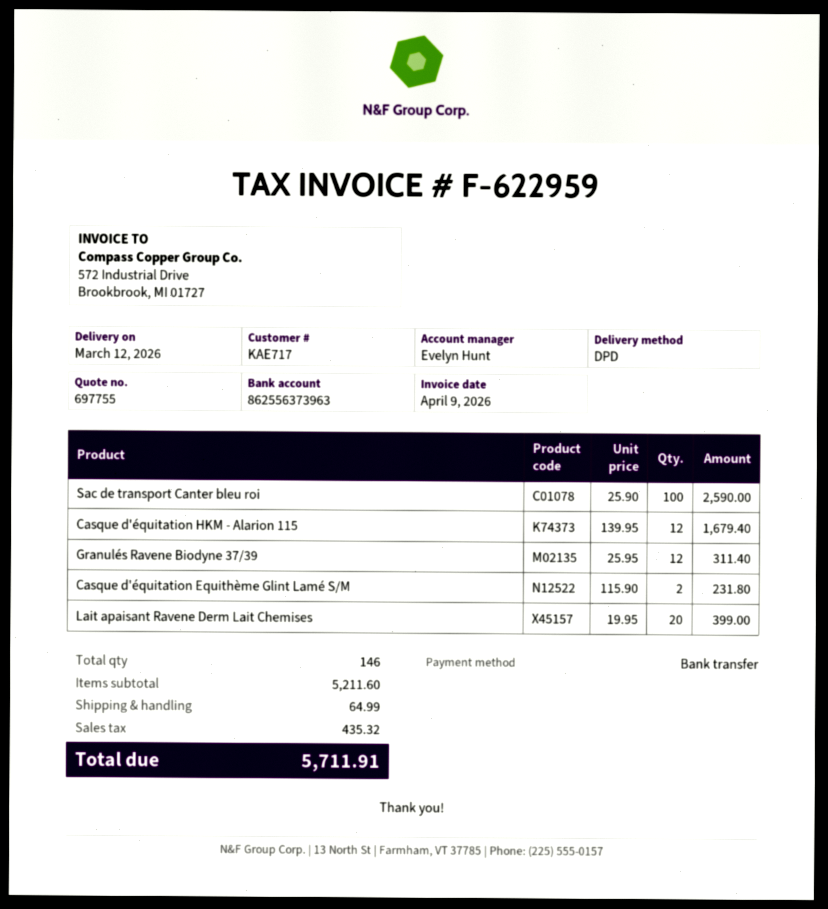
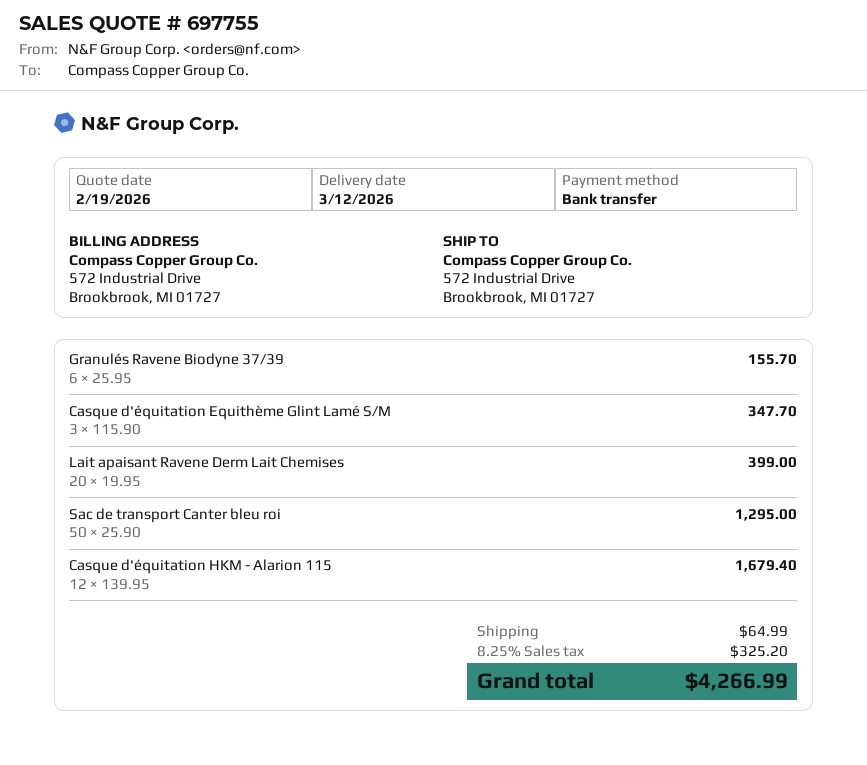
Sac de transport Canter bleu roi: 100 x 25.90 = 2590.00 -> 50 x 25.90 = 1295.00
Granulés Ravene Biodyne 37/39: 12 x 25.95 = 311.40 -> 6 x 25.95 = 155.70
Casque d'équitation Equithème Glint Lamé S/M: 2 x 115.90 = 231.80 -> 3 x 115.90 = 347.70
tax: 435.32 -> 325.20
total: 5711.91 -> 4266.99

